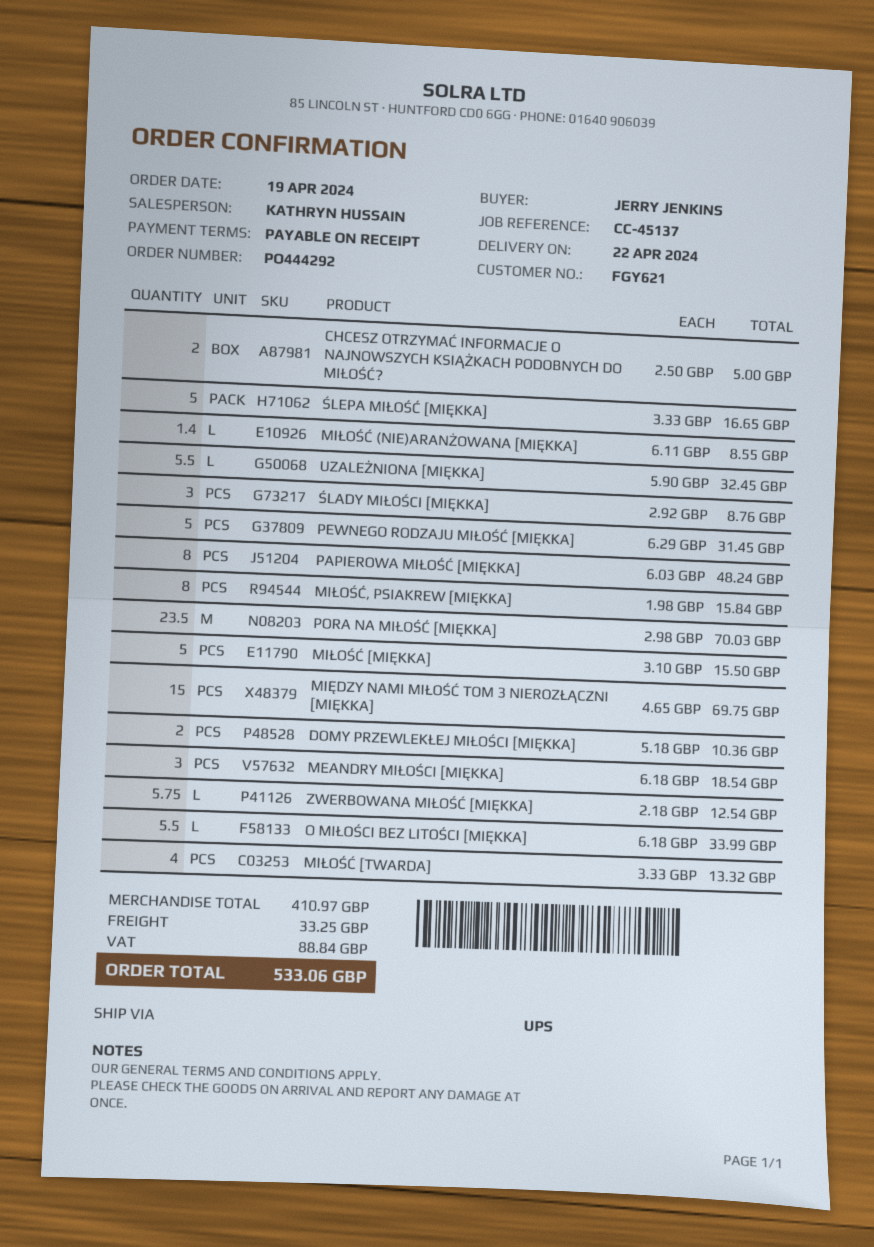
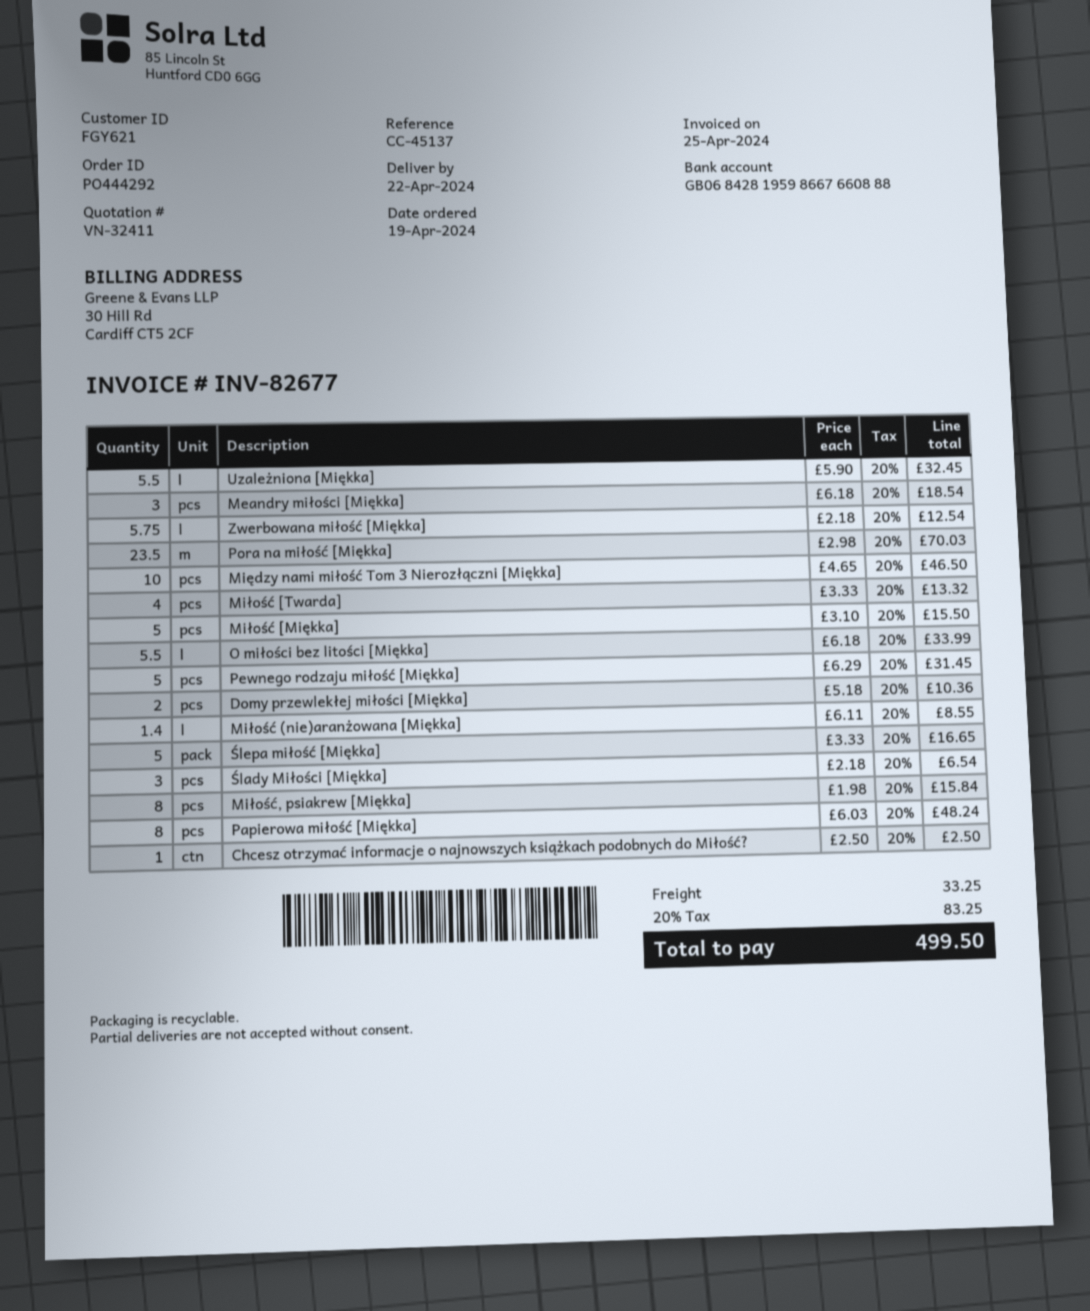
CHCESZ OTRZYMAĆ INFORMACJE O NAJNOWSZYCH KSIĄŻKACH PODOBNYCH DO MIŁOŚĆ?: 2 x 2.50 = 5.00 -> 1 x 2.50 = 2.50
ŚLADY MIŁOŚCI [MIĘKKA]: 3 x 2.92 = 8.76 -> 3 x 2.18 = 6.54
MIĘDZY NAMI MIŁOŚĆ TOM 3 NIEROZŁĄCZNI [MIĘKKA]: 15 x 4.65 = 69.75 -> 10 x 4.65 = 46.50
tax: 88.84 -> 83.25
total: 533.06 -> 499.50

